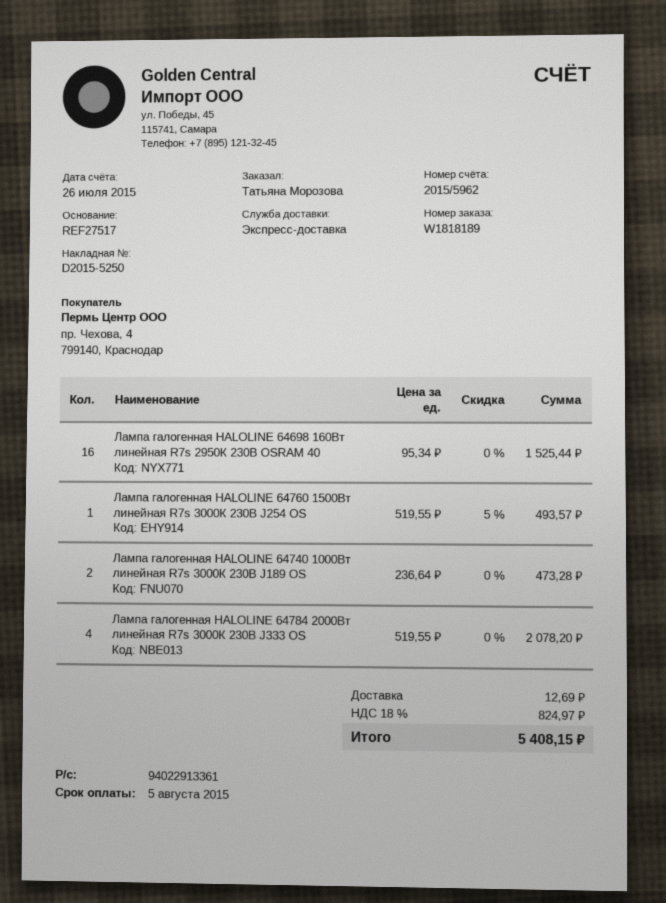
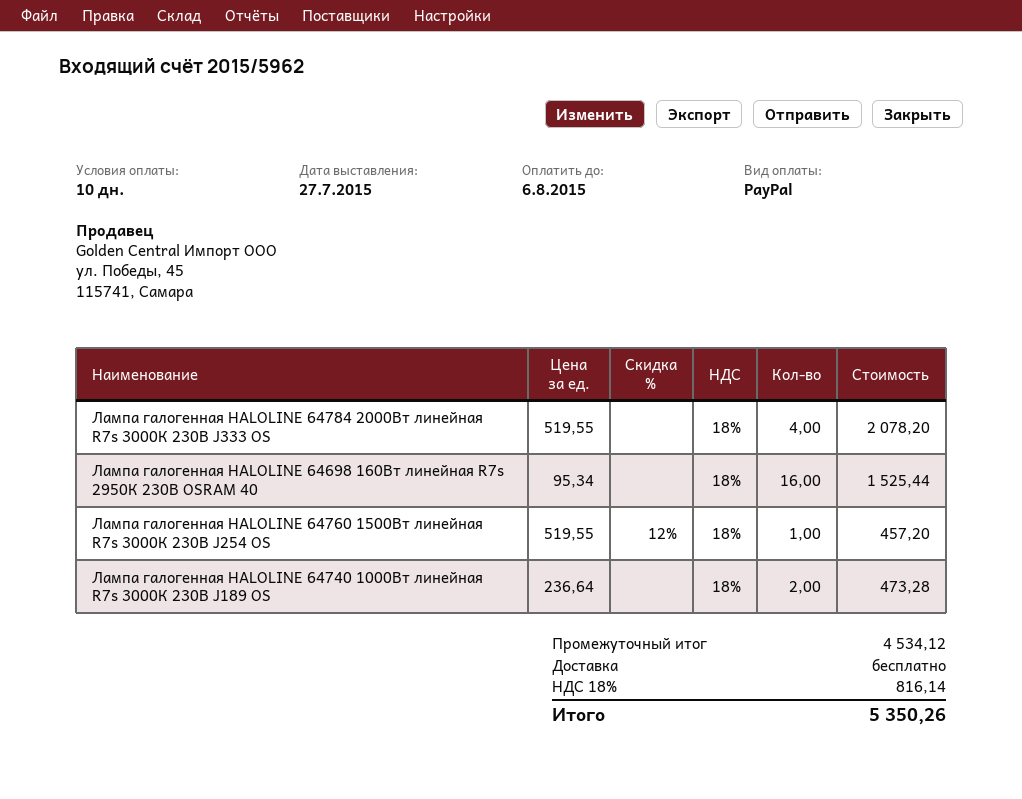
invoice date: 2015-07-26 -> 2015-07-27
due date: 2015-08-05 -> 2015-08-06
Лампа галогенная HALOLINE 64760 1500Вт линейная R7s 3000К 230В J254 OS: 1 x 519.55 - 5% = 493.57 -> 1 x 519.55 - 12% = 457.20
shipping: 12.69 -> 0.00
tax: 18% = 824.97 -> 18% = 816.14
total: 5408.15 -> 5350.26

